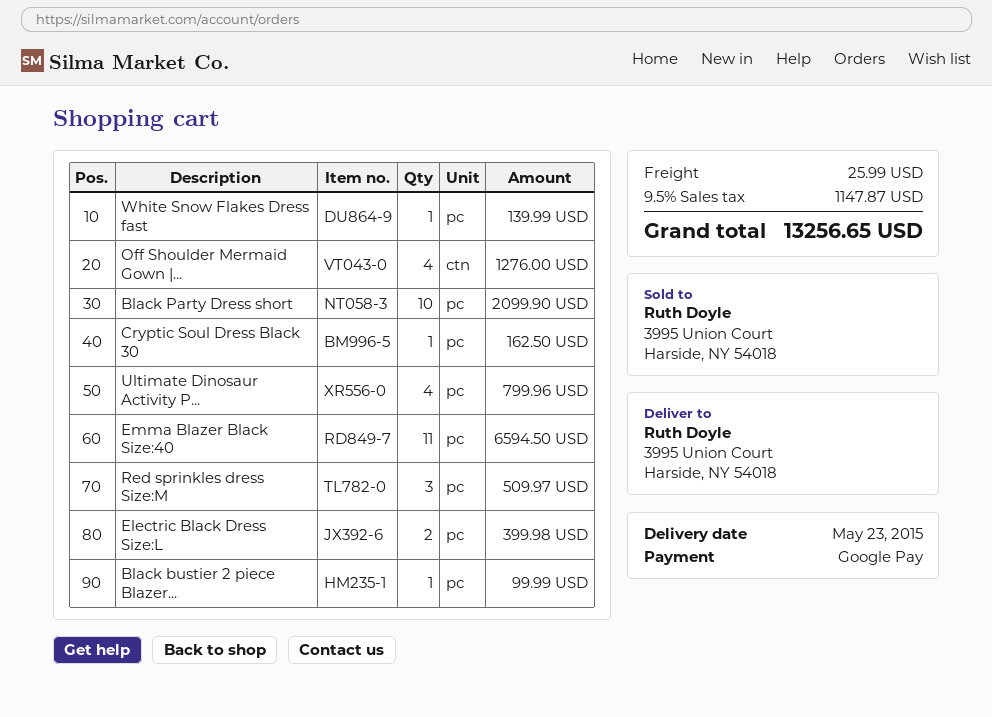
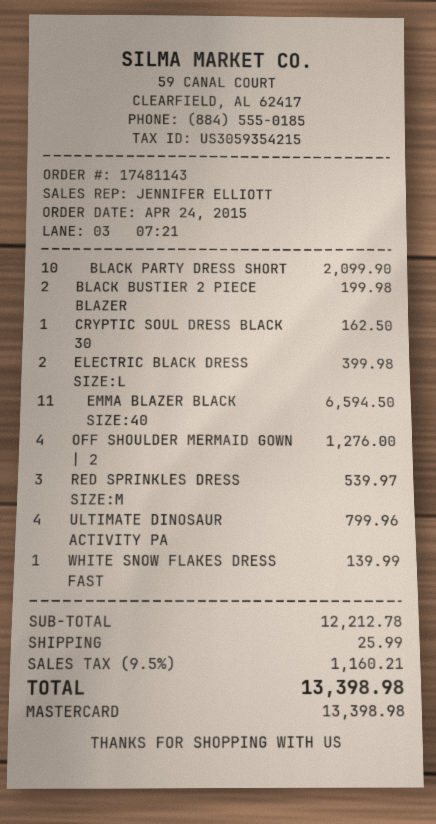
payment method: Google Pay -> Mastercard
Red sprinkles dress Size:M: 3 for 509.97 -> 3 for 539.97
Black bustier 2 piece Blazer...: 1 for 99.99 -> 2 for 199.98
tax: 9.5% = 1147.87 -> 9.5% = 1160.21
total: 13256.65 -> 13398.98

